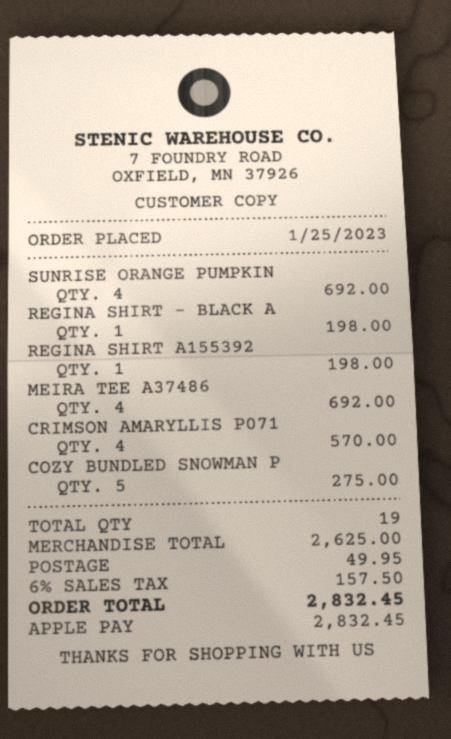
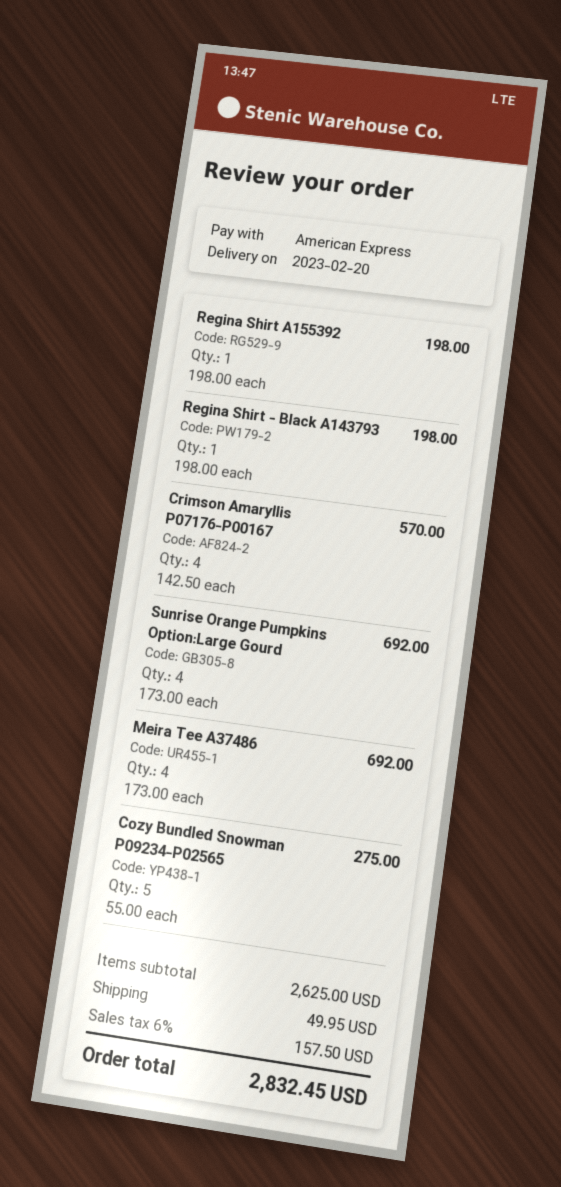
payment method: Apple Pay -> American Express

